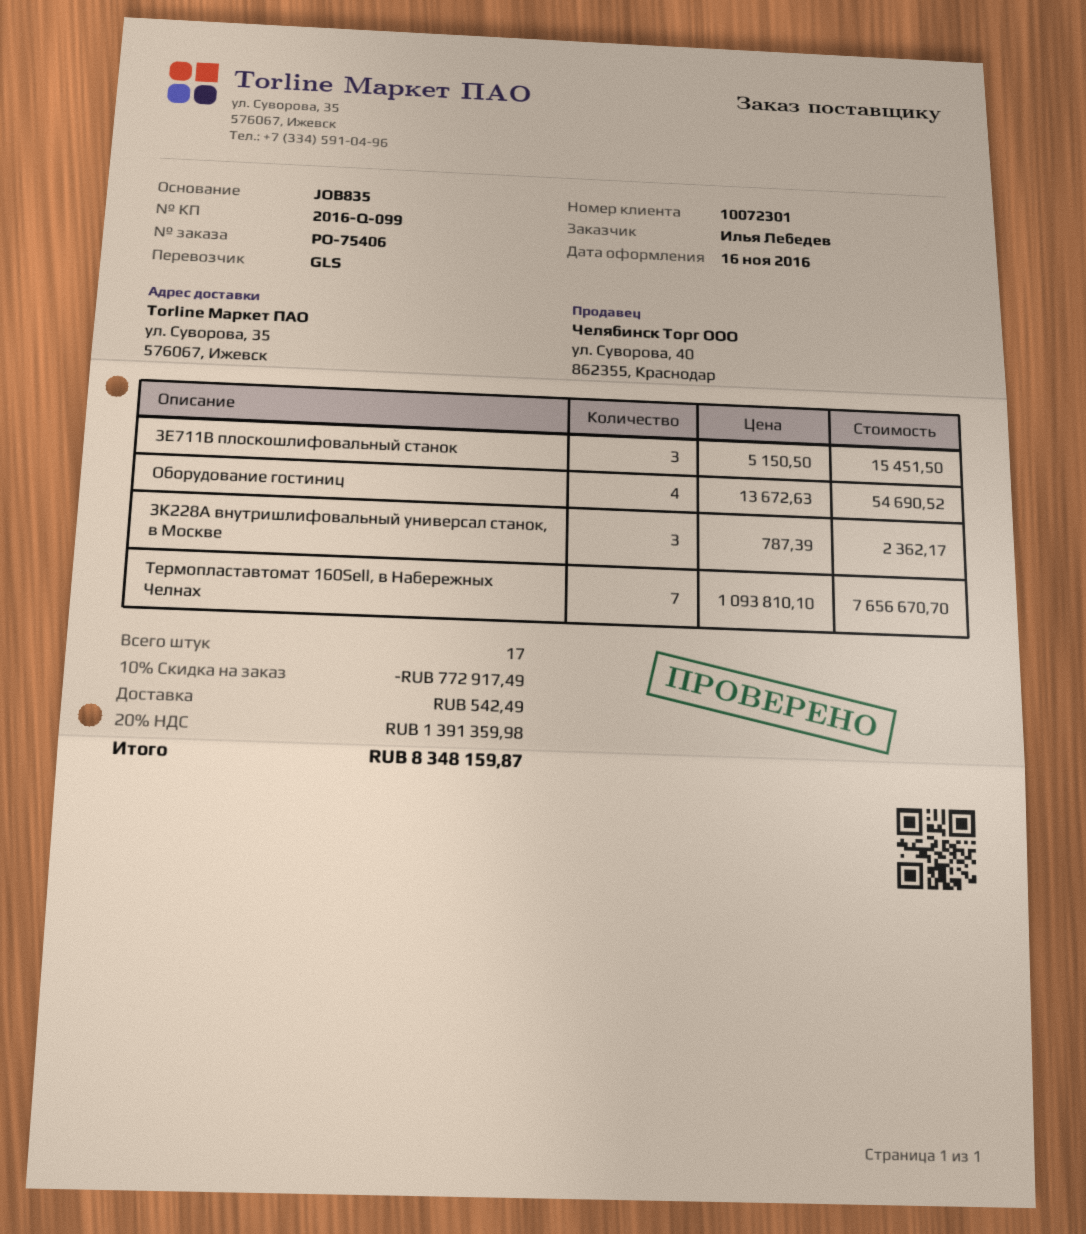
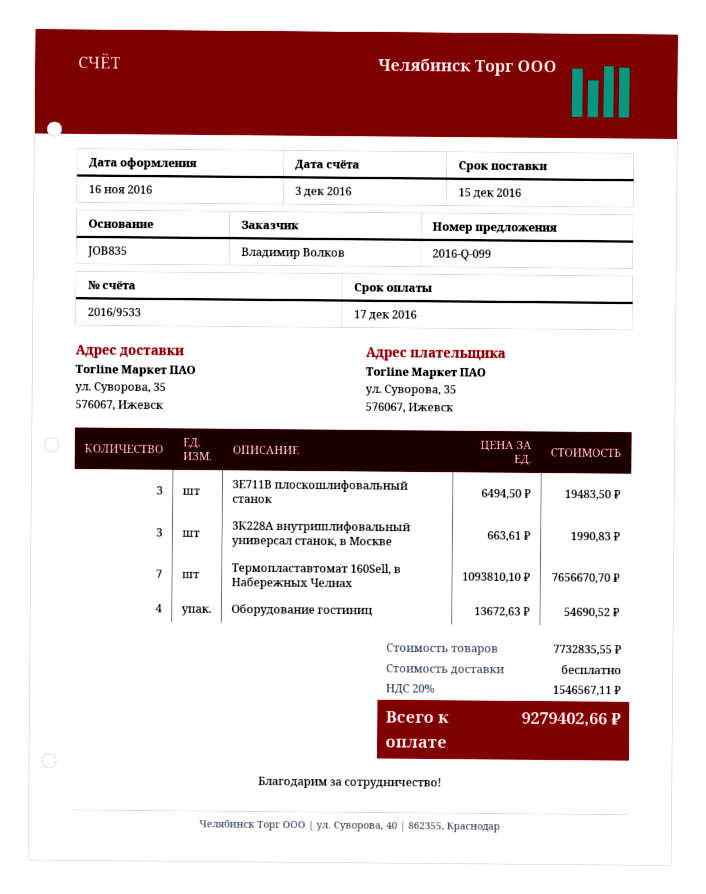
ordered by: Илья Лебедев -> Владимир Волков
3Е711В плоскошлифовальный станок: 3 x 5150.50 = 15451.50 -> 3 x 6494.50 = 19483.50
3К228А внутришлифовальный универсал станок, в Москве: 3 x 787.39 = 2362.17 -> 3 x 663.61 = 1990.83
discount: 10% = 772917.49 -> none
shipping: 542.49 -> 0.00
tax: 20% = 1391359.98 -> 20% = 1546567.11
total: 8348159.87 -> 9279402.66

